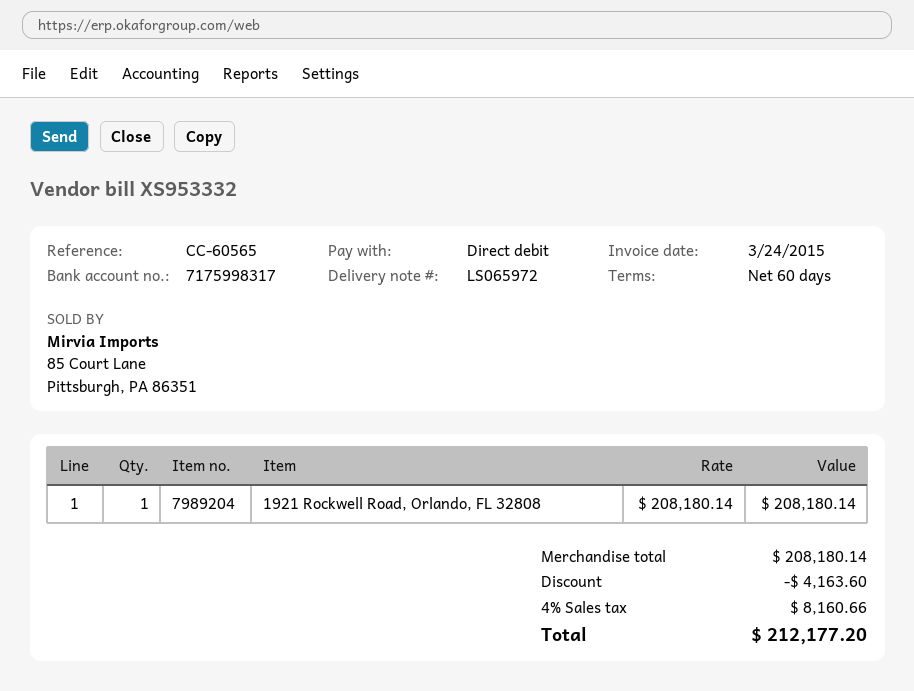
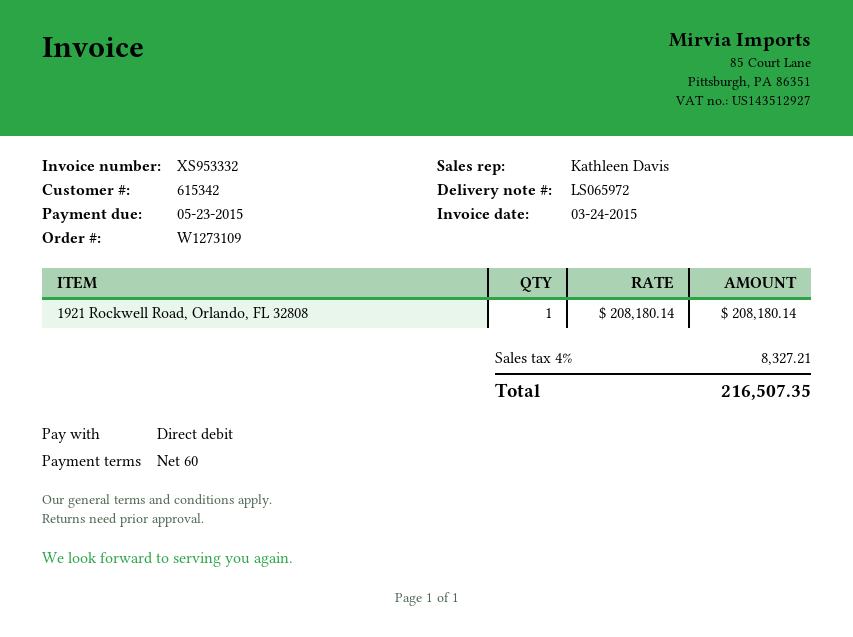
discount: 4163.60 -> none
tax: 4% = 8160.66 -> 4% = 8327.21
total: 212177.20 -> 216507.35

